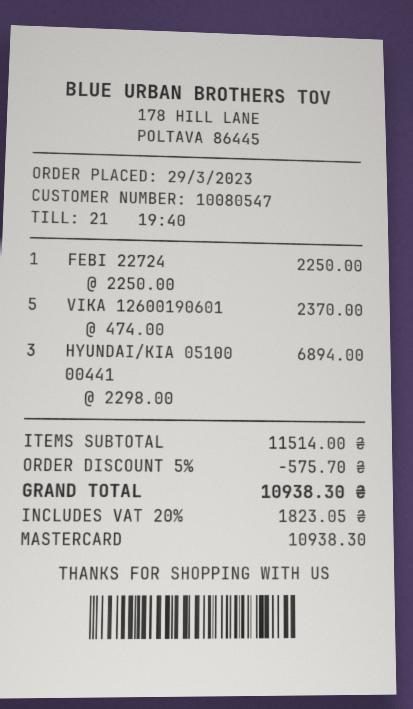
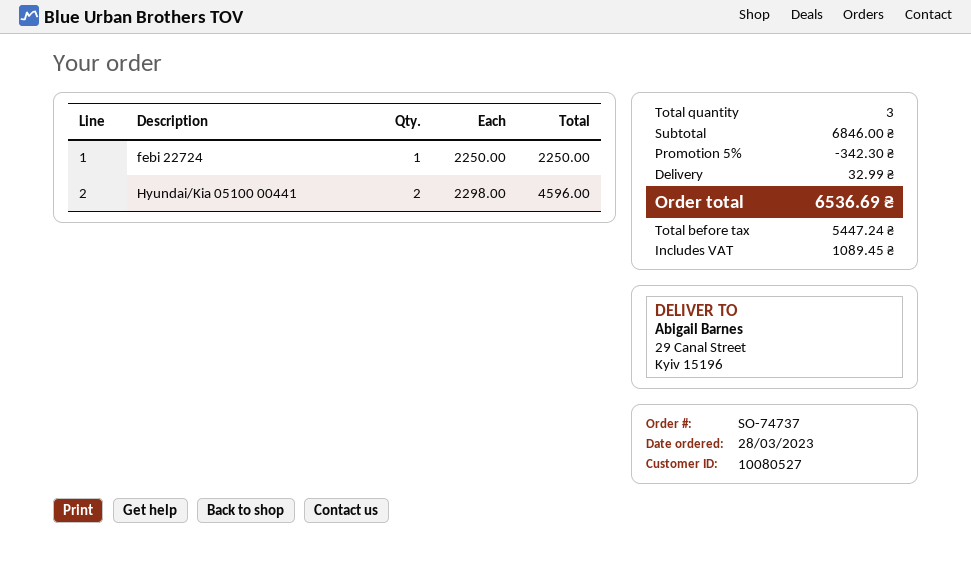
order date: 2023-03-29 -> 2023-03-28
customer number: 10080547 -> 10080527
VIKA 12600190601: 5 x 474.00 = 2370.00 -> none
HYUNDAI/KIA 05100 00441: 3 x 2298.00 = 6894.00 -> 2 x 2298.00 = 4596.00
subtotal: 11514.00 -> 6846.00
discount: 5% = 575.70 -> 5% = 342.30
shipping: none -> 32.99
tax: 1823.05 -> 1089.45
total: 10938.30 -> 6536.69

